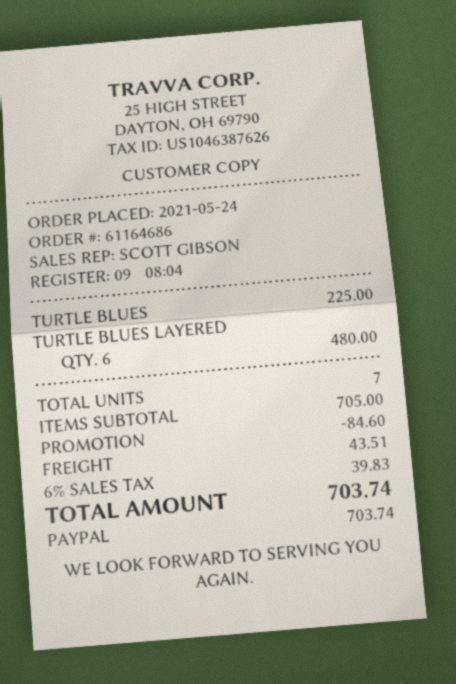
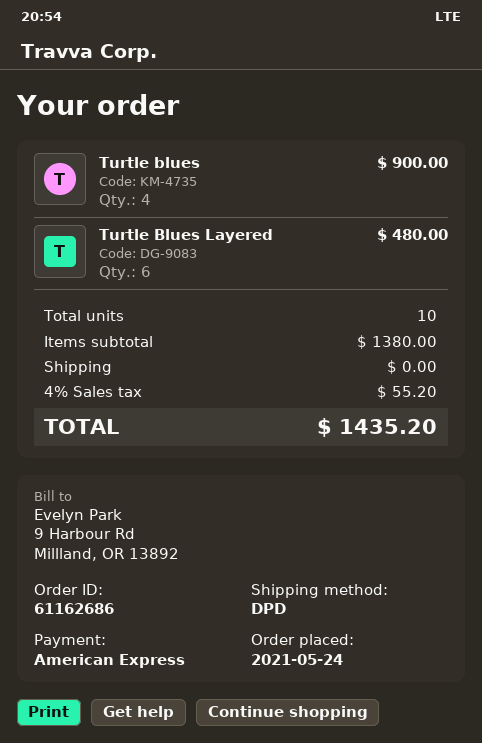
order number: 61164686 -> 61162686
payment method: PayPal -> American Express
TURTLE BLUES: 1 for 225.00 -> 4 for 900.00
total quantity: 7 -> 10
subtotal: 705.00 -> 1380.00
discount: 84.60 -> none
shipping: 43.51 -> 0.00
tax: 6% = 39.83 -> 4% = 55.20
total: 703.74 -> 1435.20

